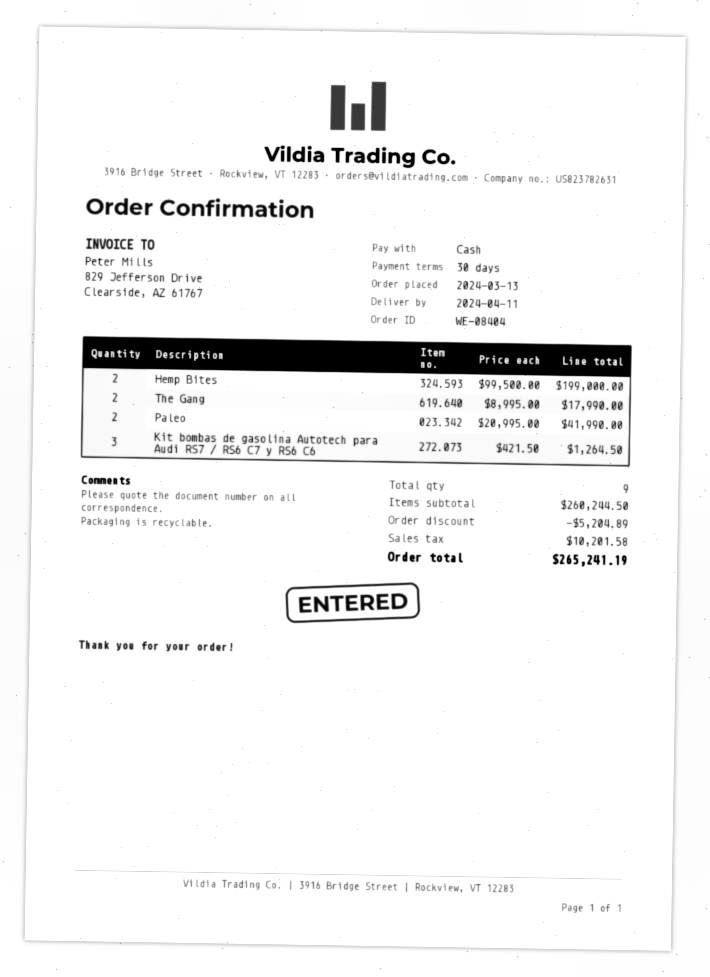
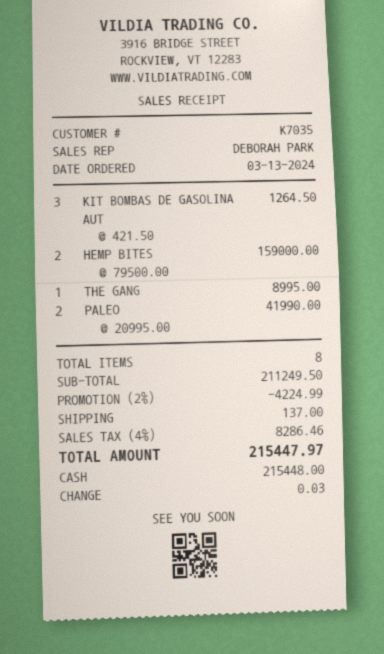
Hemp Bites: 2 x 99500.00 = 199000.00 -> 2 x 79500.00 = 159000.00
The Gang: 2 x 8995.00 = 17990.00 -> 1 x 8995.00 = 8995.00
total quantity: 9 -> 8
subtotal: 260244.50 -> 211249.50
discount: 5204.89 -> 4224.99
shipping: none -> 137.00
tax: 10201.58 -> 8286.46
total: 265241.19 -> 215447.97

